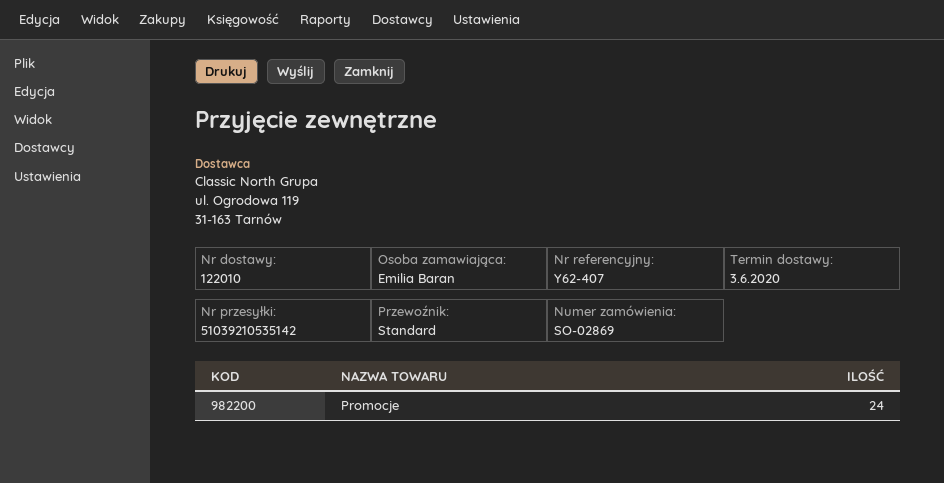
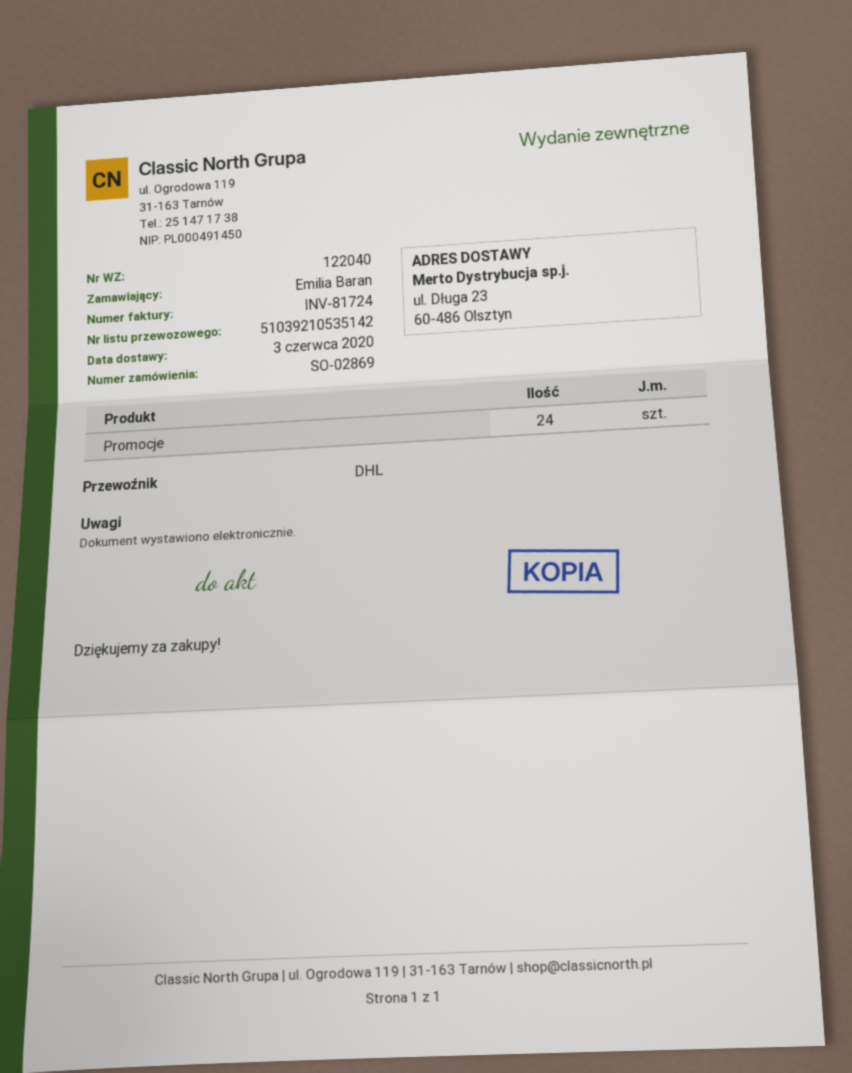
delivery note number: 122010 -> 122040
shipping method: standard -> DHL

